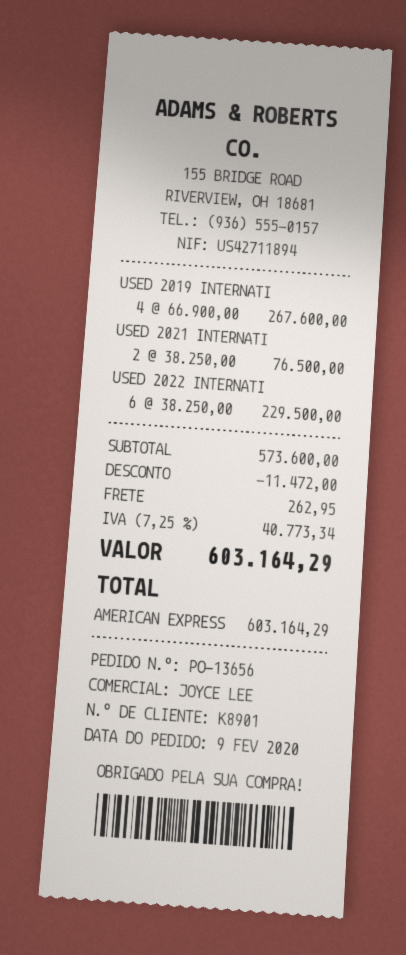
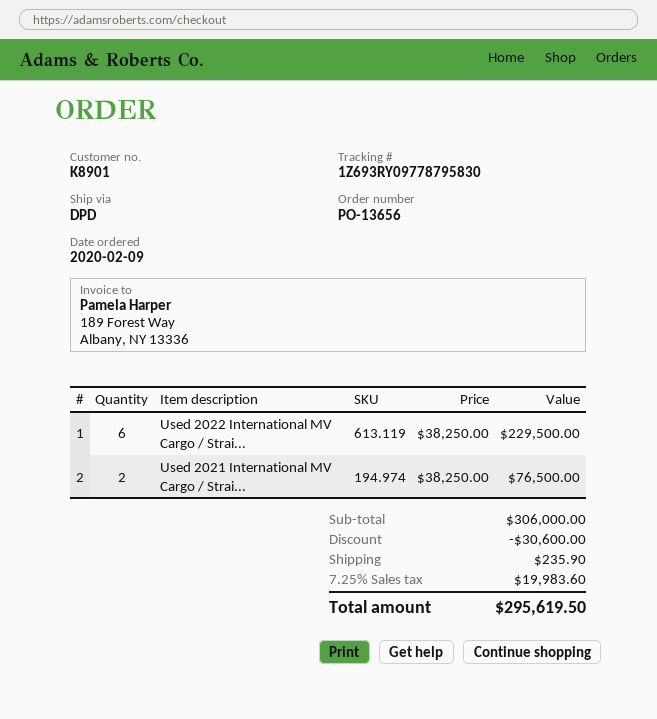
USED 2019 INTERNATI: 4 x 66900.00 = 267600.00 -> none
subtotal: 573600.00 -> 306000.00
discount: 11472.00 -> 30600.00
shipping: 262.95 -> 235.90
tax: 7.25% = 40773.34 -> 7.25% = 19983.60
total: 603164.29 -> 295619.50

